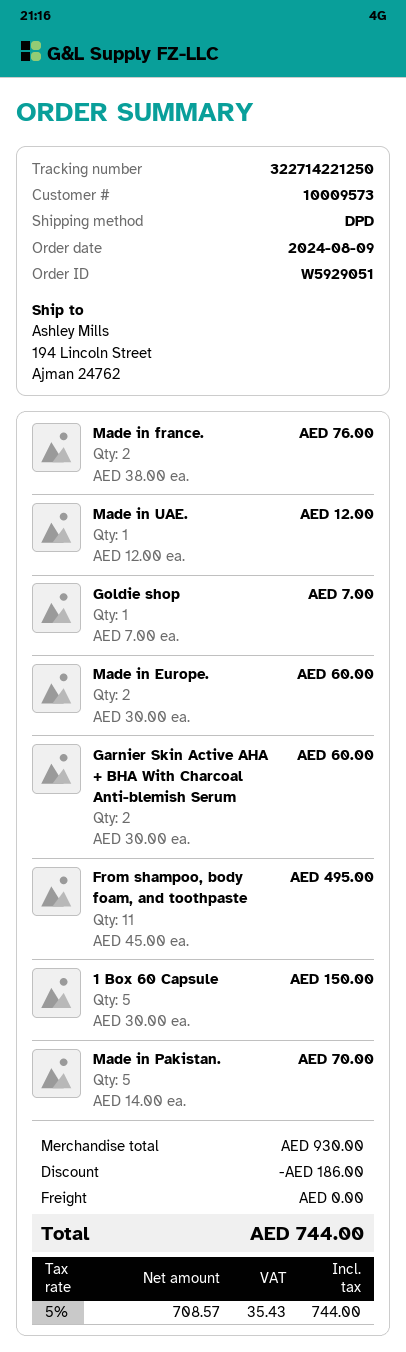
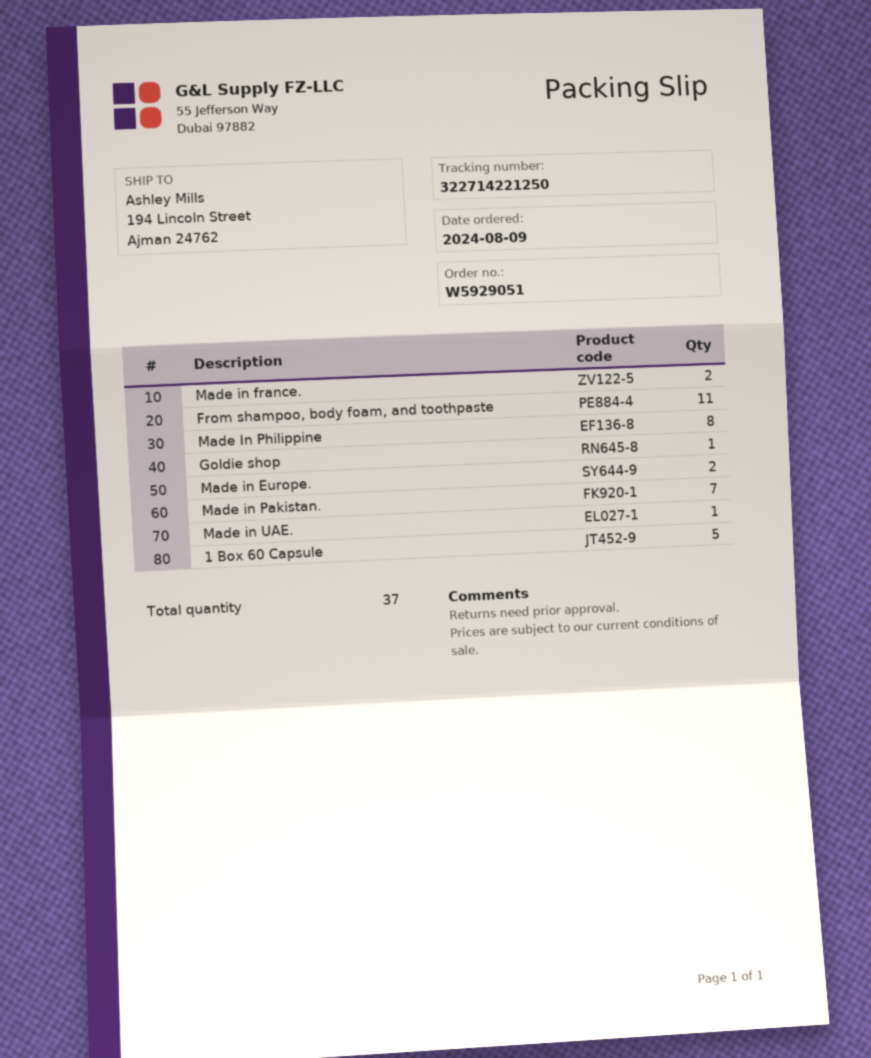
Garnier Skin Active AHA + BHA With Charcoal Anti-blemish Serum: 2 -> none
Made in Pakistan.: 5 -> 7
Made In Philippine: none -> 8

